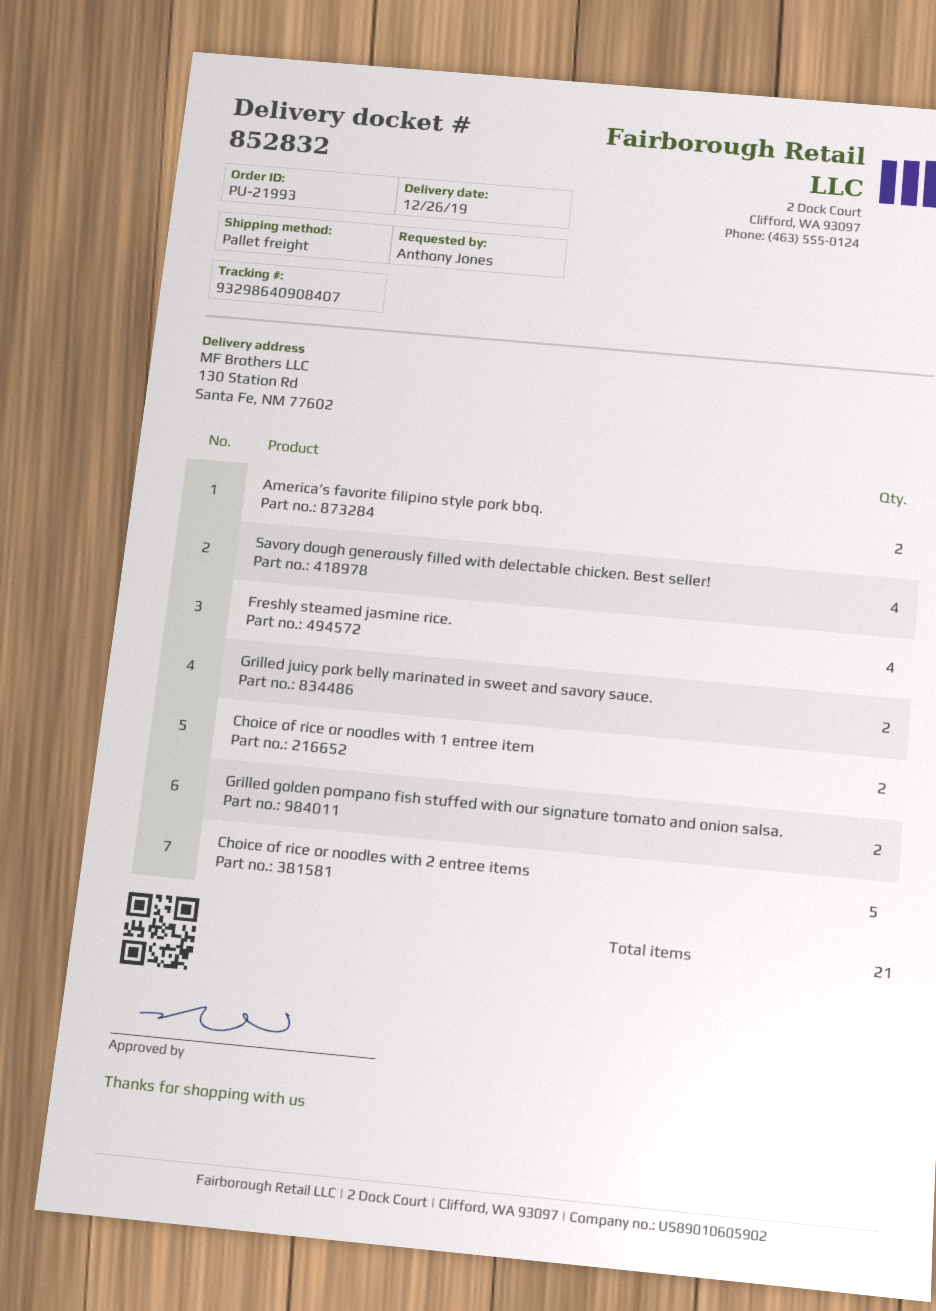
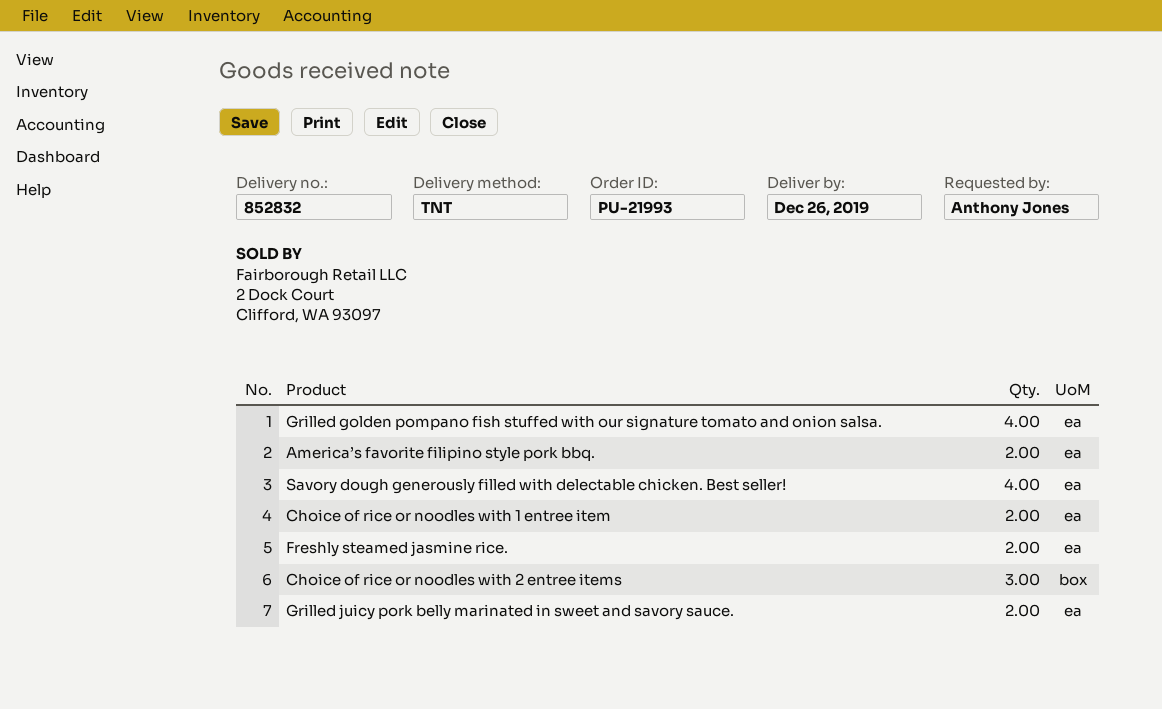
shipping method: pallet freight -> TNT
Freshly steamed jasmine rice.: 4 -> 2
Grilled golden pompano fish stuffed with our signature tomato and onion salsa.: 2 -> 4
Choice of rice or noodles with 2 entree items: 5 -> 3

